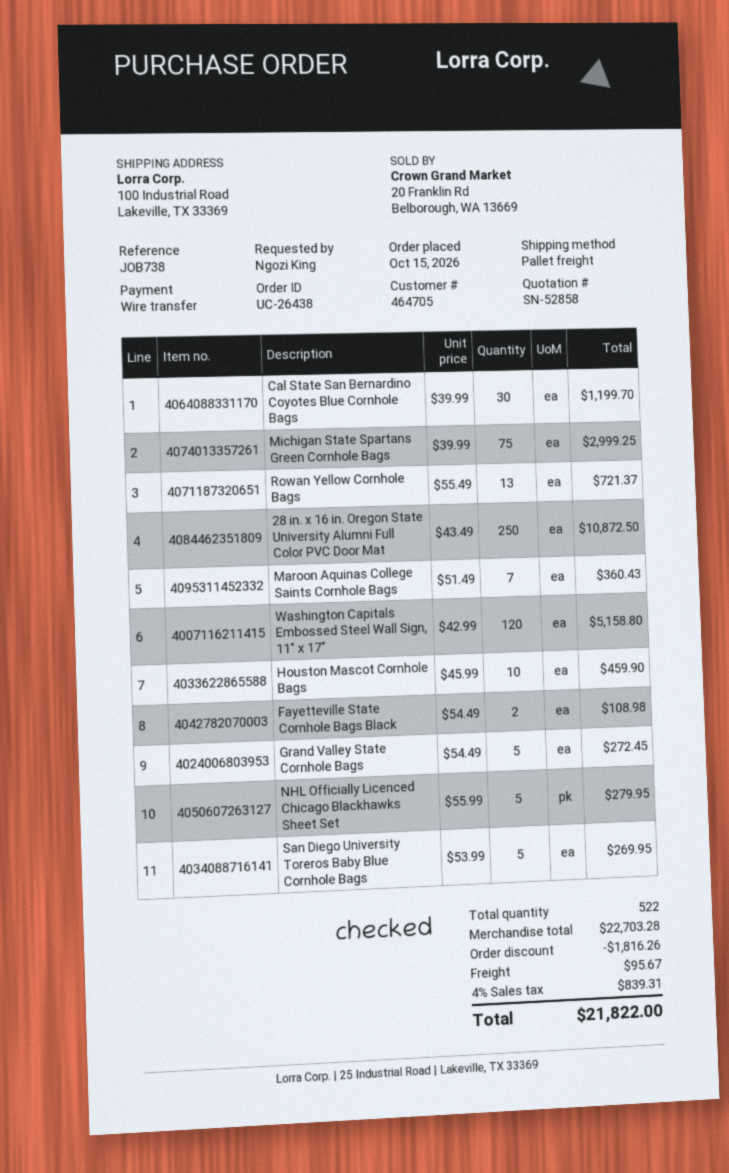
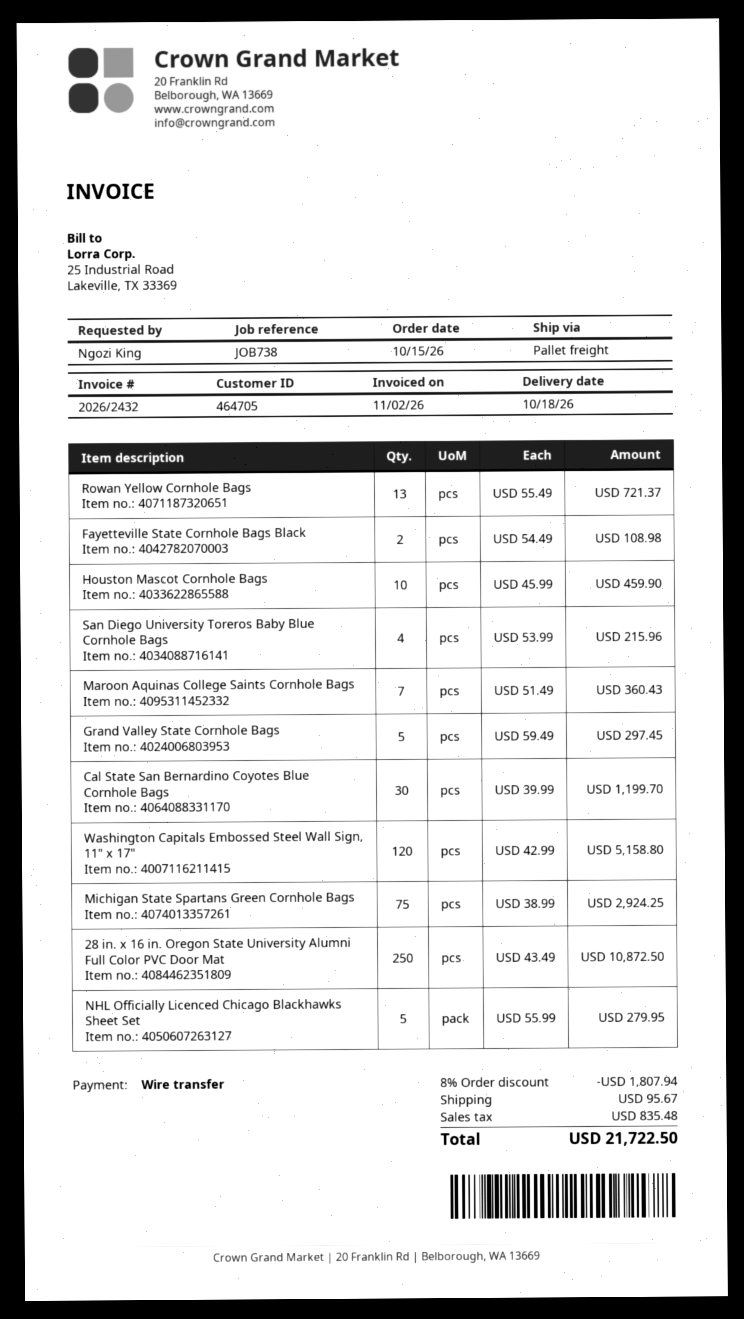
Michigan State Spartans Green Cornhole Bags: 75 x 39.99 = 2999.25 -> 75 x 38.99 = 2924.25
Grand Valley State Cornhole Bags: 5 x 54.49 = 272.45 -> 5 x 59.49 = 297.45
San Diego University Toreros Baby Blue Cornhole Bags: 5 x 53.99 = 269.95 -> 4 x 53.99 = 215.96
discount: 1816.26 -> 1807.94
tax: 839.31 -> 835.48
total: 21822.00 -> 21722.50

